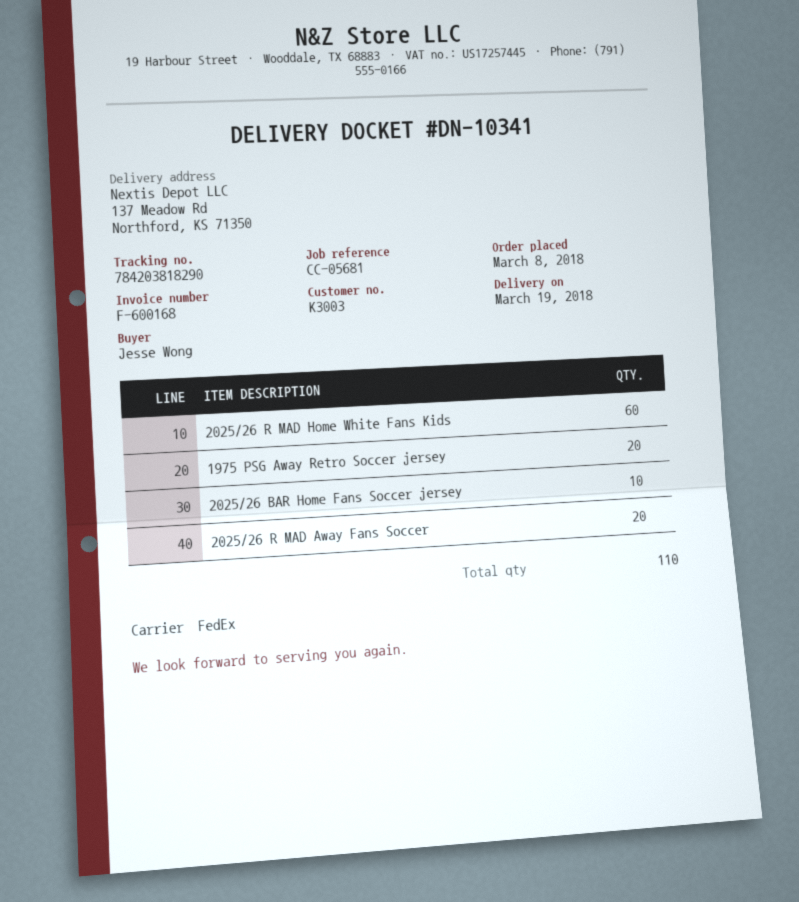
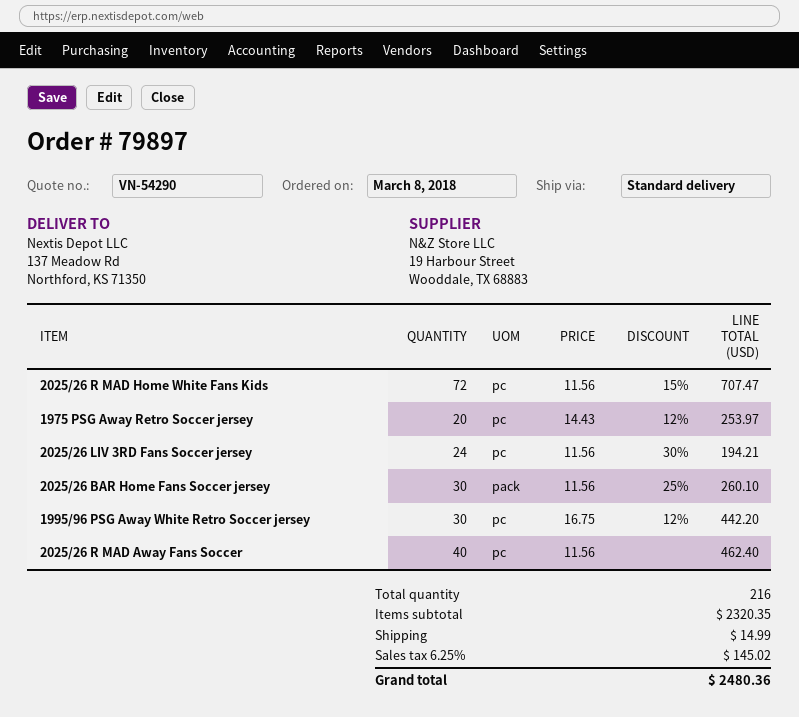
shipping method: FedEx -> standard
2025/26 R MAD Home White Fans Kids: 60 -> 72
2025/26 BAR Home Fans Soccer jersey: 10 -> 30
2025/26 R MAD Away Fans Soccer: 20 -> 40
2025/26 LIV 3RD Fans Soccer jersey: none -> 24
1995/96 PSG Away White Retro Soccer jersey: none -> 30
total quantity: 110 -> 216

